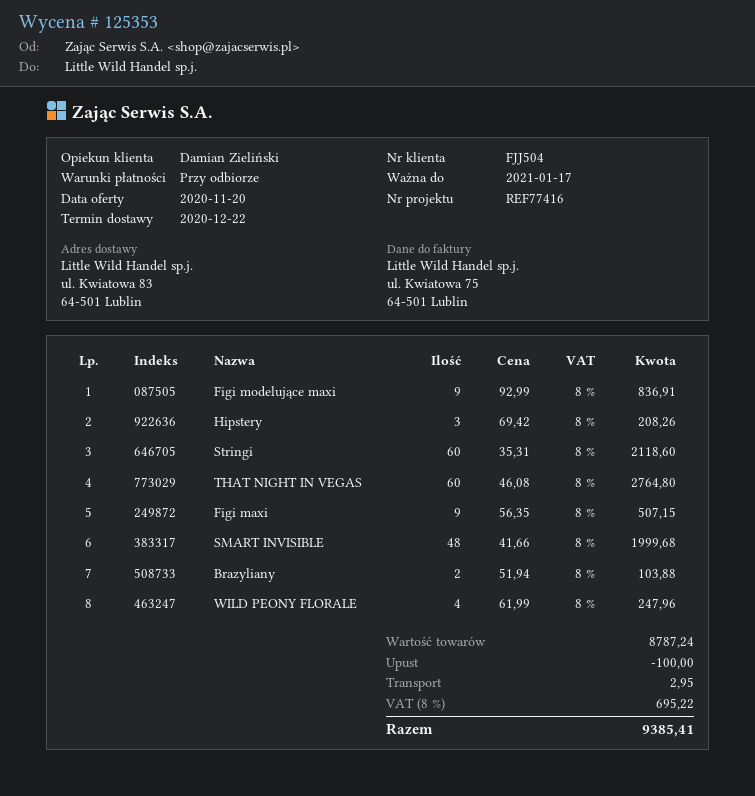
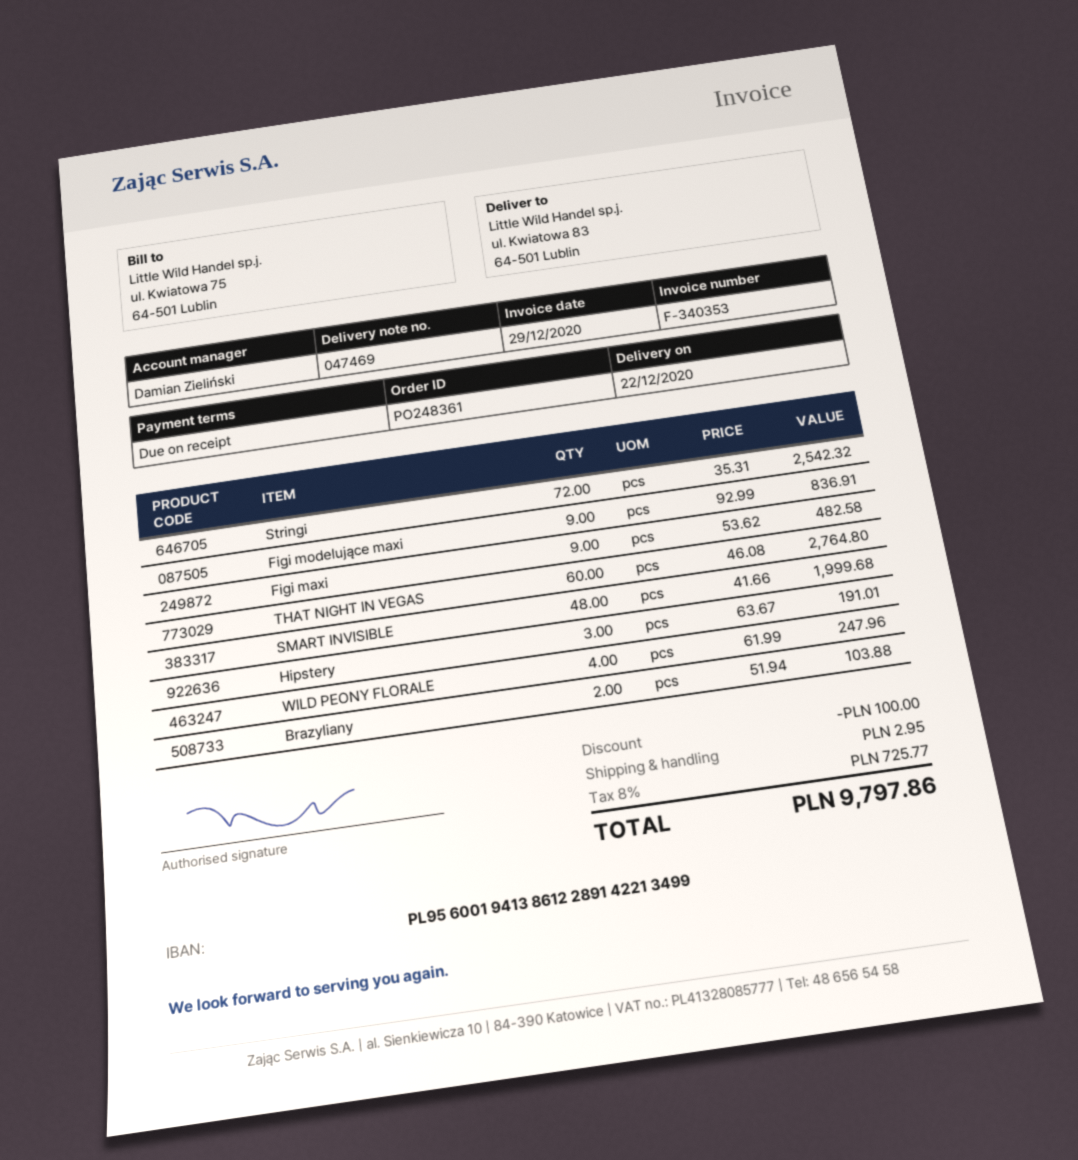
Hipstery: 3 x 69.42 = 208.26 -> 3 x 63.67 = 191.01
Stringi: 60 x 35.31 = 2118.60 -> 72 x 35.31 = 2542.32
Figi maxi: 9 x 56.35 = 507.15 -> 9 x 53.62 = 482.58
tax: 8% = 695.22 -> 8% = 725.77
total: 9385.41 -> 9797.86

